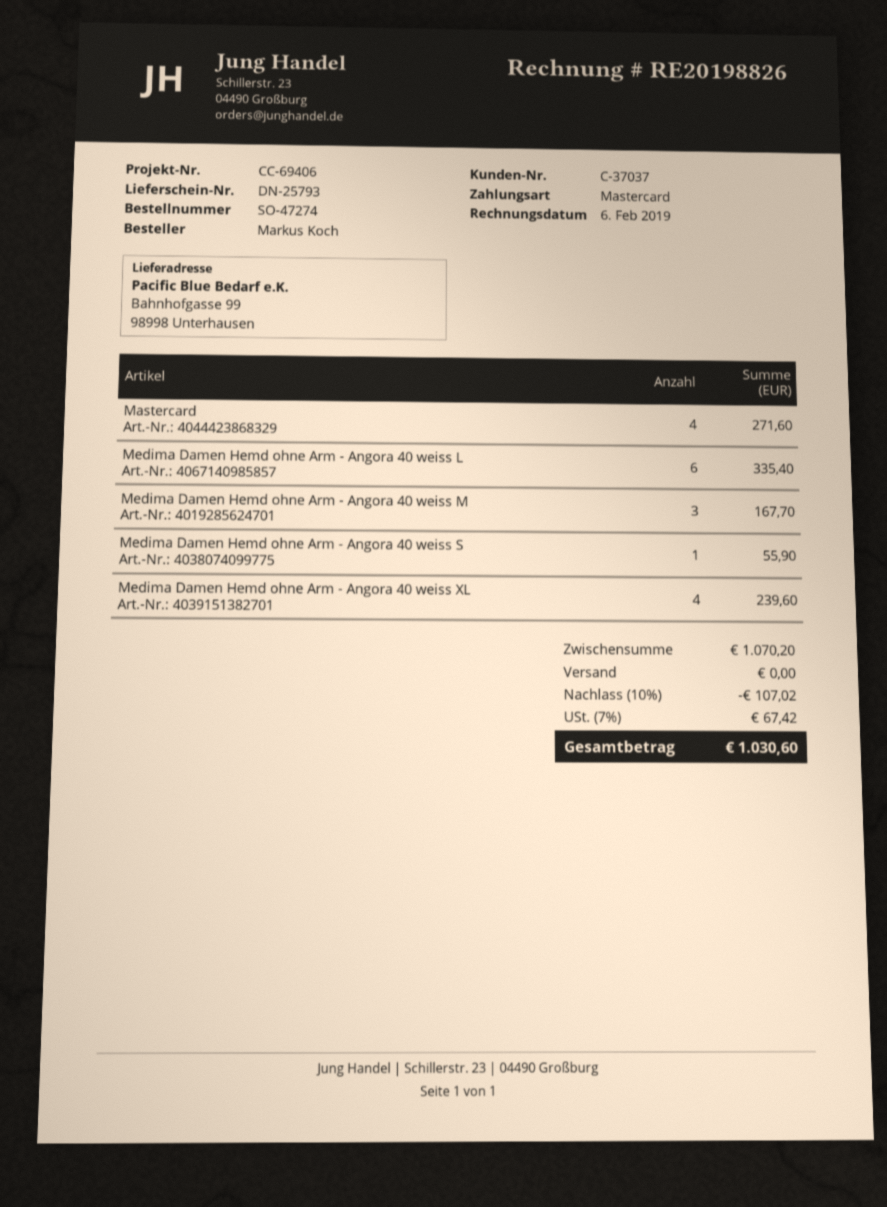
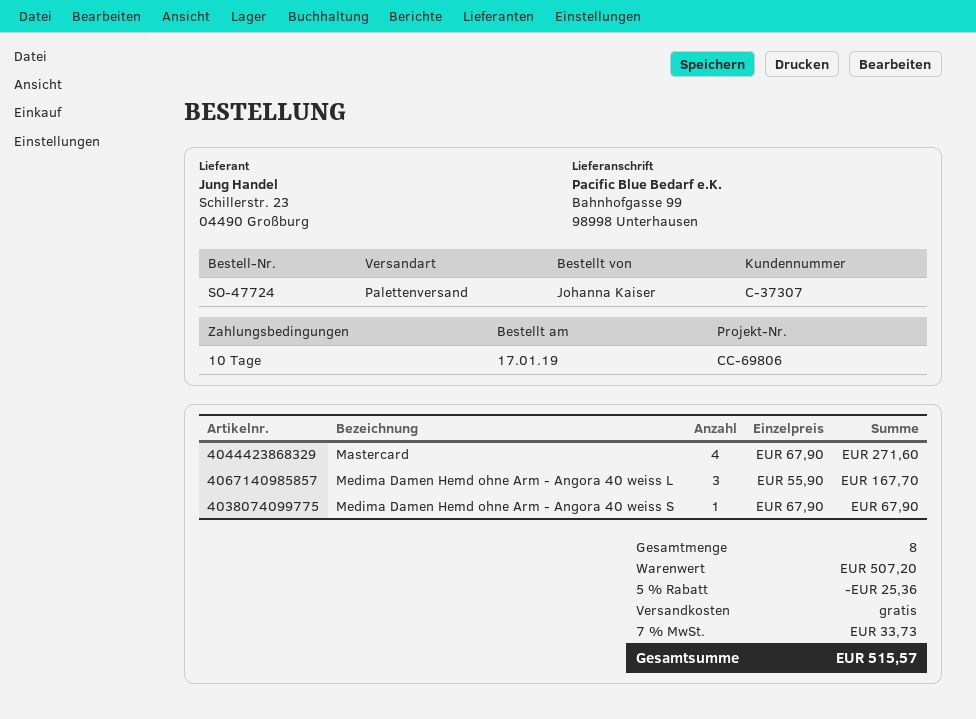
order number: SO-47274 -> SO-47724
customer number: C-37037 -> C-37307
reference: CC-69406 -> CC-69806
ordered by: Markus Koch -> Johanna Kaiser
Medima Damen Hemd ohne Arm - Angora 40 weiss L: 6 for 335.40 -> 3 for 167.70
Medima Damen Hemd ohne Arm - Angora 40 weiss M: 3 for 167.70 -> none
Medima Damen Hemd ohne Arm - Angora 40 weiss S: 1 for 55.90 -> 1 for 67.90
Medima Damen Hemd ohne Arm - Angora 40 weiss XL: 4 for 239.60 -> none
subtotal: 1070.20 -> 507.20
discount: 10% = 107.02 -> 5% = 25.36
tax: 7% = 67.42 -> 7% = 33.73
total: 1030.60 -> 515.57

